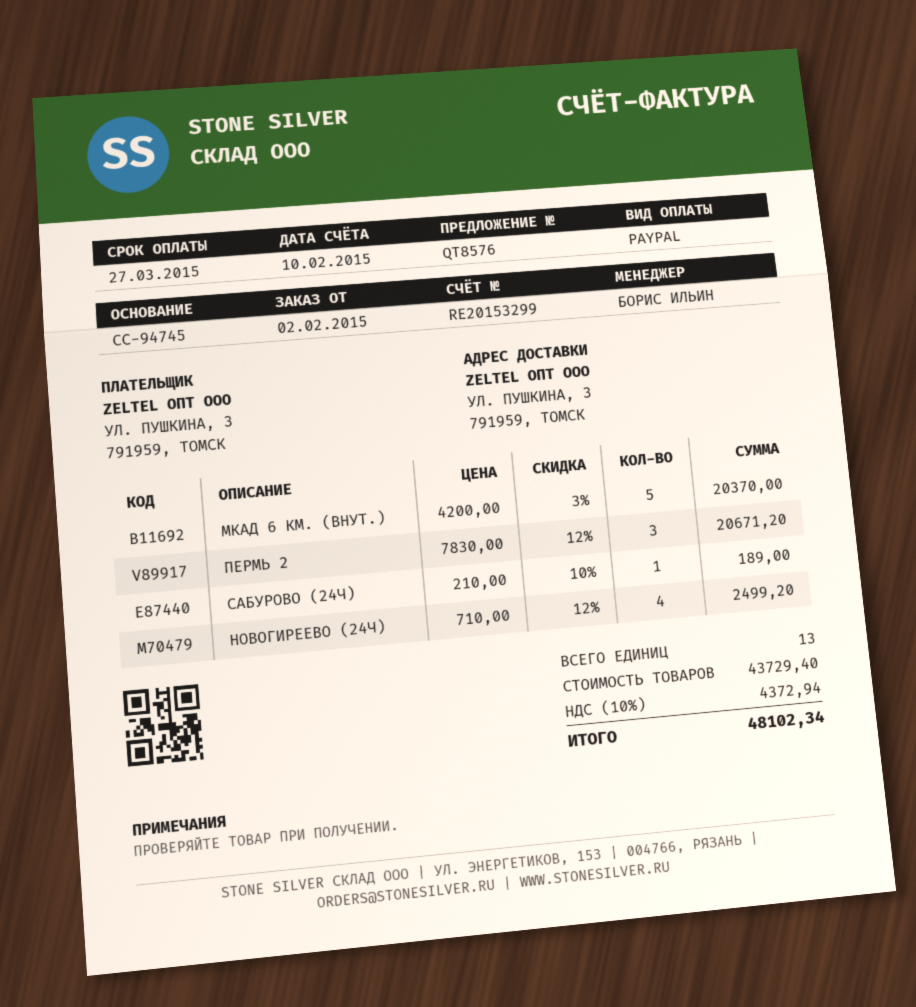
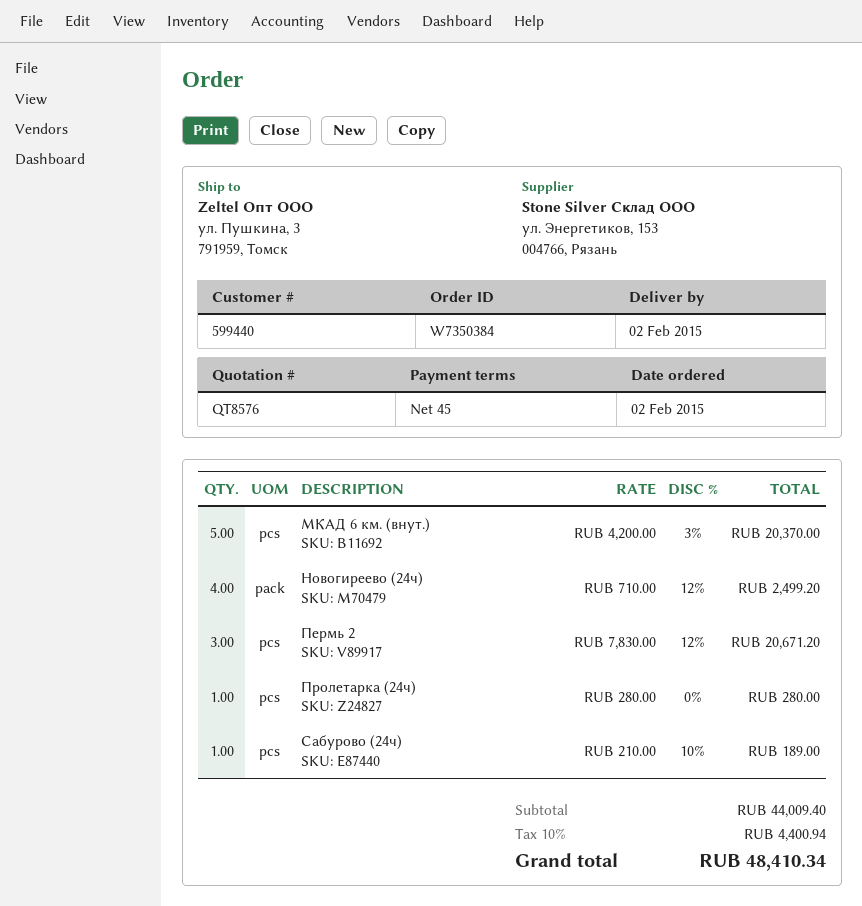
Пролетарка (24ч): none -> 1 x 280.00 = 280.00
subtotal: 43729.40 -> 44009.40
tax: 10% = 4372.94 -> 10% = 4400.94
total: 48102.34 -> 48410.34

